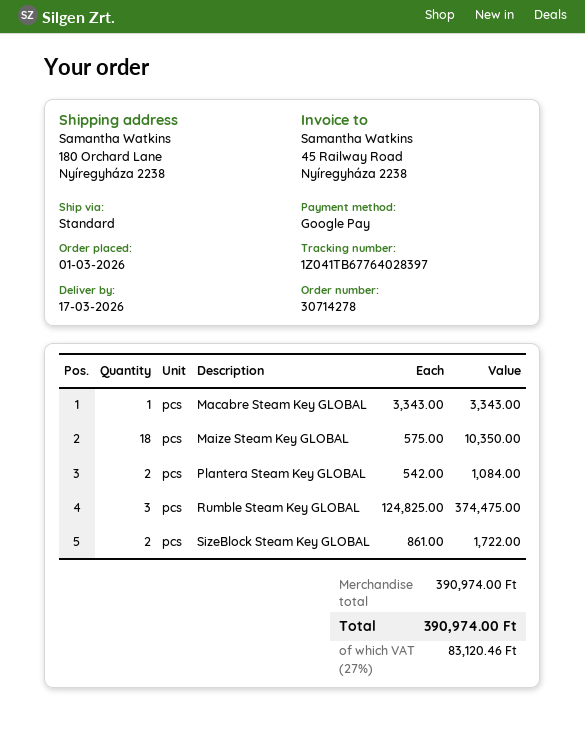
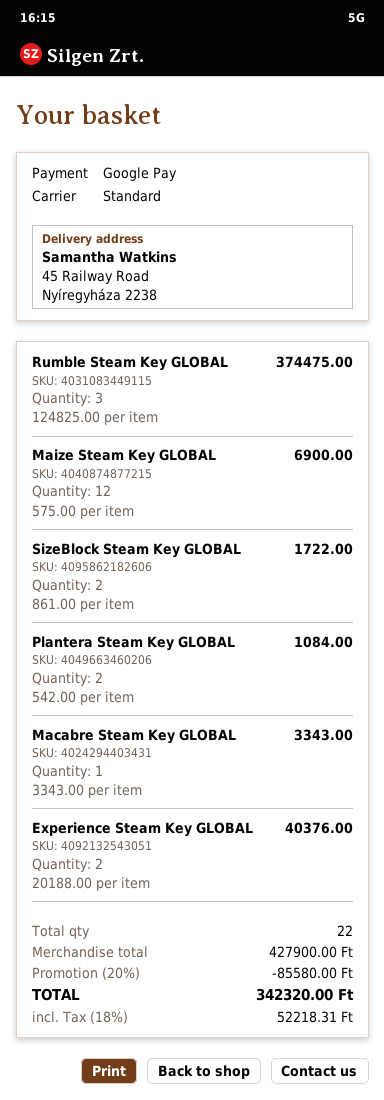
ship to: 180 Orchard Lane, Nyíregyháza 2238 -> 45 Railway Road, Nyíregyháza 2238
Maize Steam Key GLOBAL: 18 x 575.00 = 10350.00 -> 12 x 575.00 = 6900.00
Experience Steam Key GLOBAL: none -> 2 x 20188.00 = 40376.00
subtotal: 390974.00 -> 427900.00
discount: none -> 20% = 85580.00
tax: 27% = 83120.46 -> 18% = 52218.31
total: 390974.00 -> 342320.00

